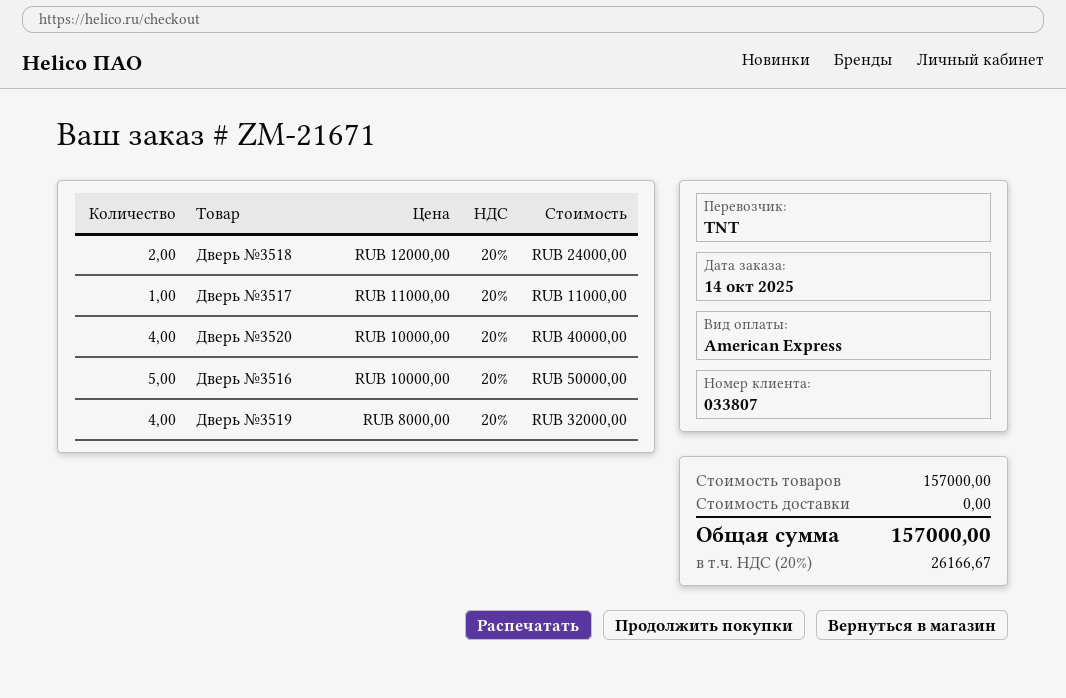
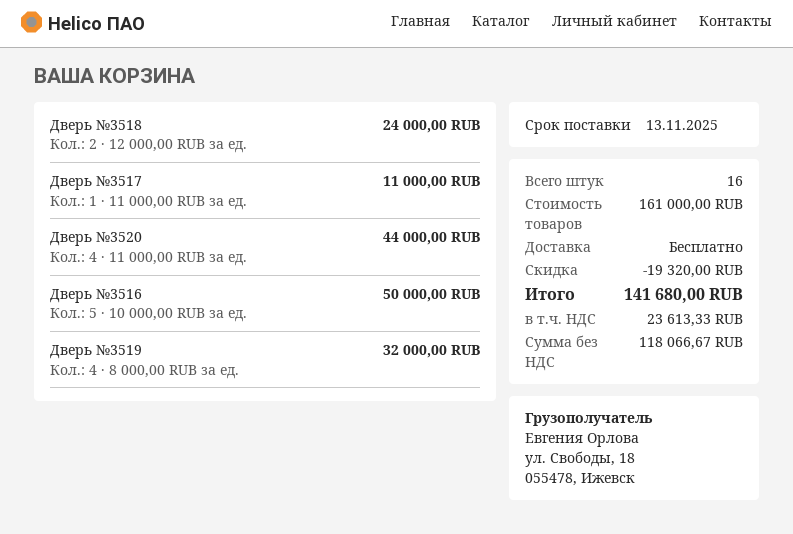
Дверь №3520: 4 x 10000.00 = 40000.00 -> 4 x 11000.00 = 44000.00
subtotal: 157000.00 -> 161000.00
discount: none -> 19320.00
tax: 26166.67 -> 23613.33
total: 157000.00 -> 141680.00

